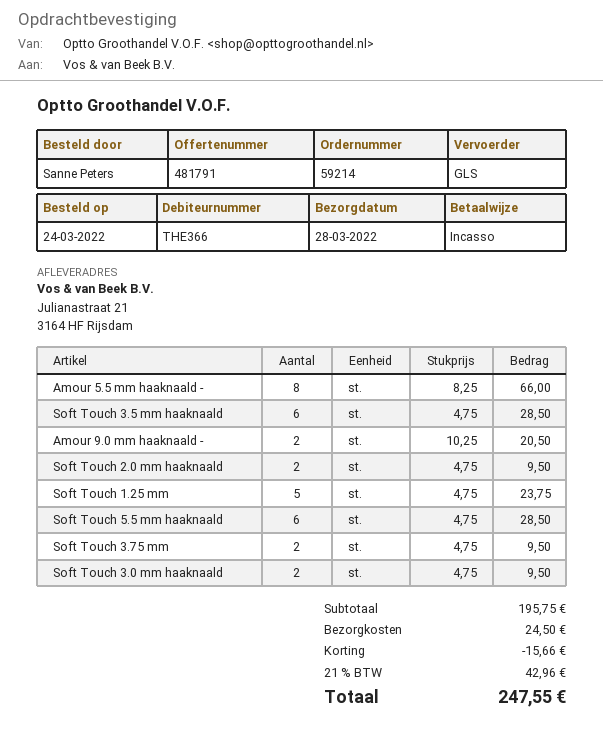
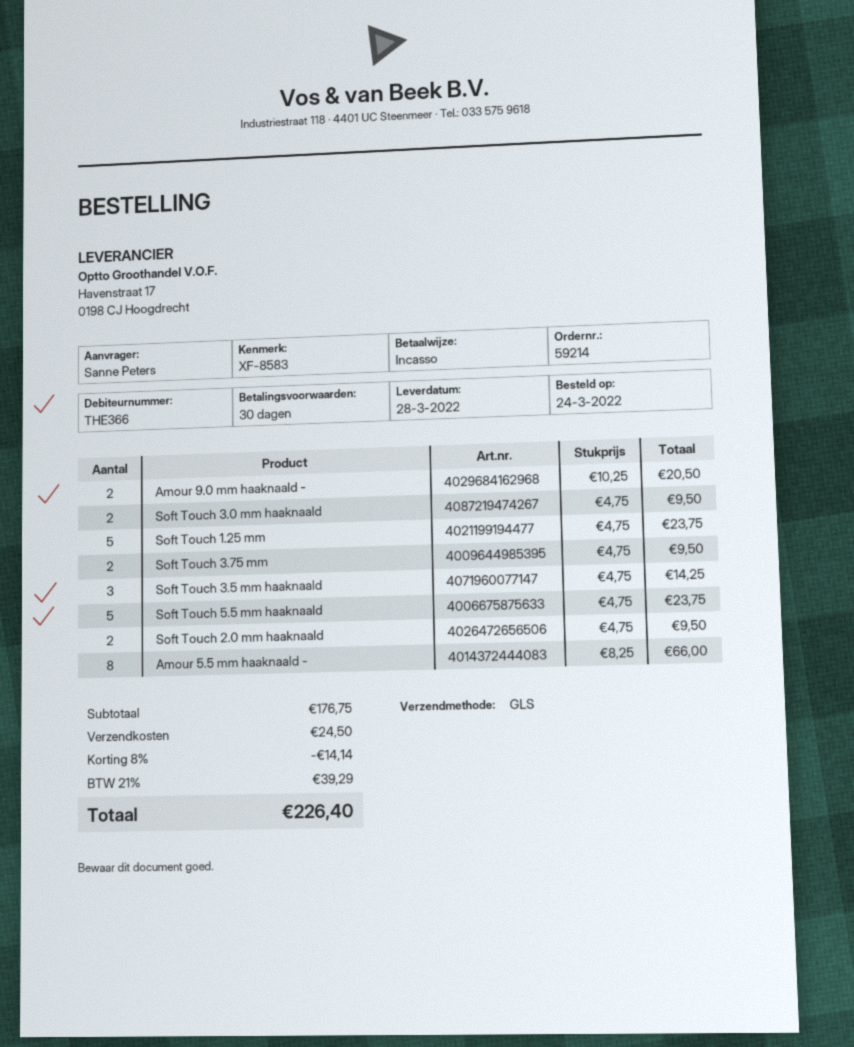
Soft Touch 3.5 mm haaknaald: 6 x 4.75 = 28.50 -> 3 x 4.75 = 14.25
Soft Touch 5.5 mm haaknaald: 6 x 4.75 = 28.50 -> 5 x 4.75 = 23.75
subtotal: 195.75 -> 176.75
discount: 15.66 -> 14.14
tax: 21% = 42.96 -> 21% = 39.29
total: 247.55 -> 226.40

